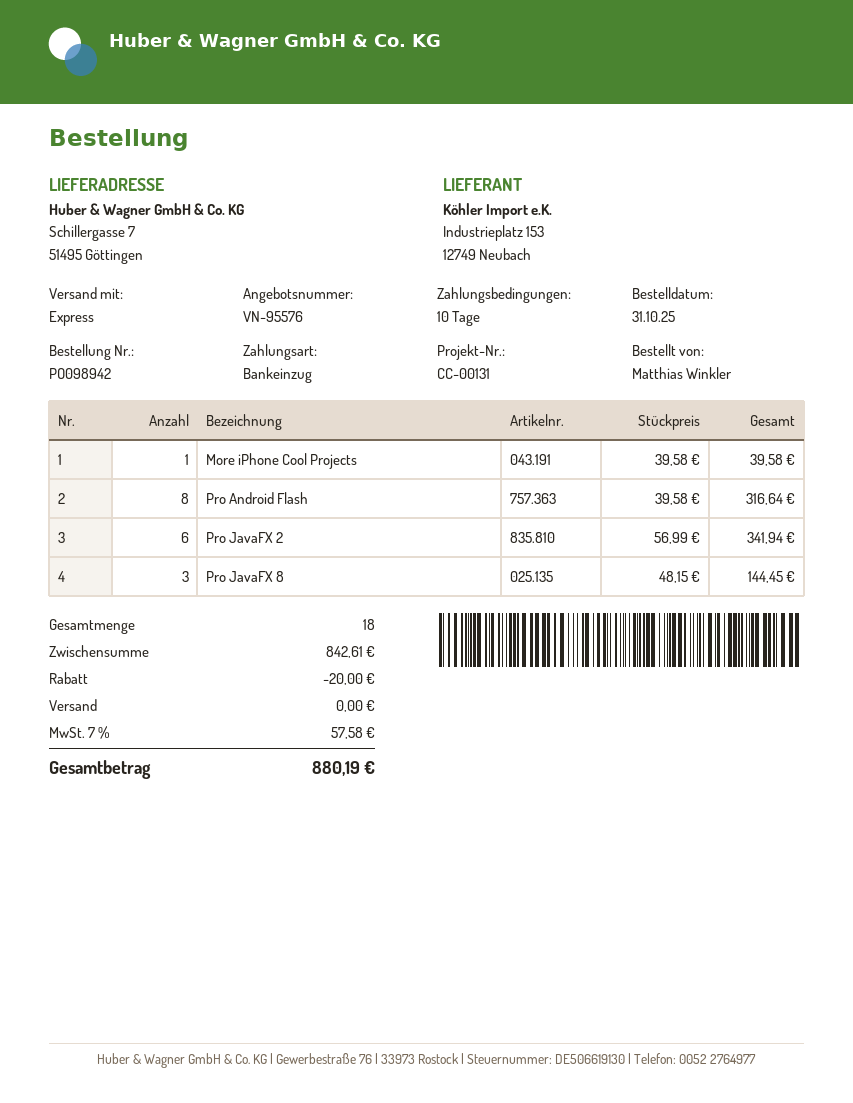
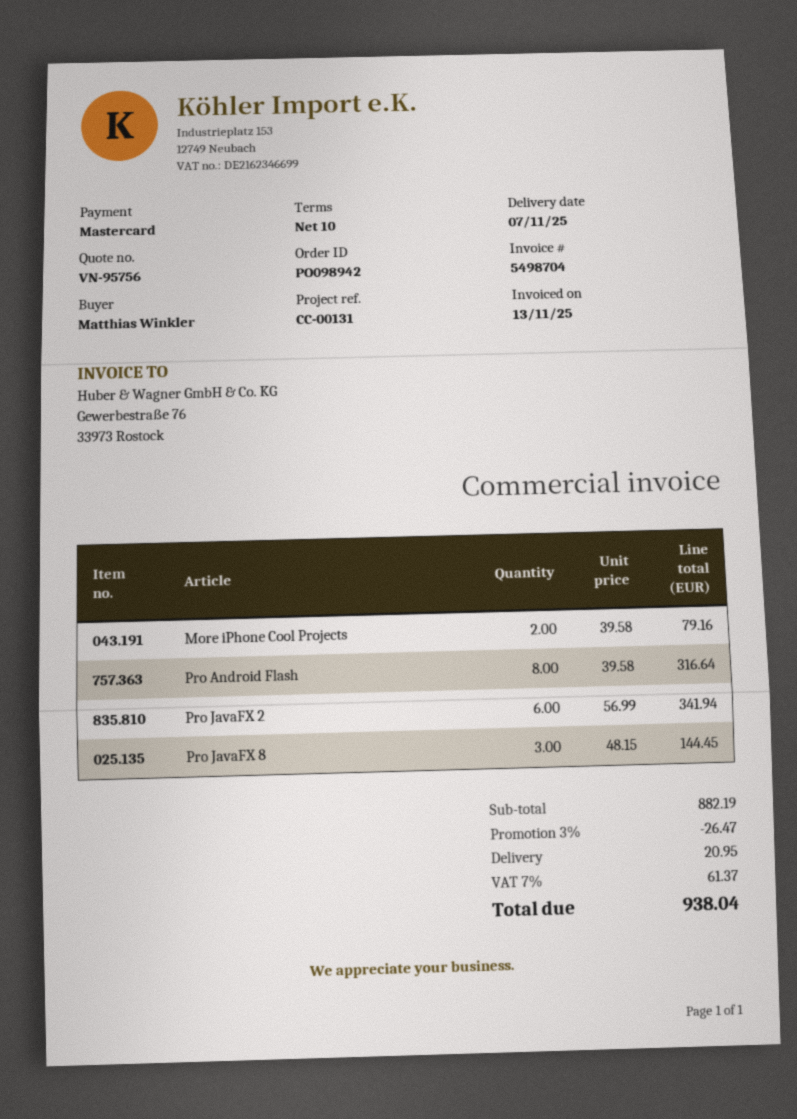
quote number: VN-95576 -> VN-95756
payment method: direct debit -> Mastercard
More iPhone Cool Projects: 1 x 39.58 = 39.58 -> 2 x 39.58 = 79.16
subtotal: 842.61 -> 882.19
discount: 20.00 -> 26.47
shipping: 0.00 -> 20.95
tax: 7% = 57.58 -> 7% = 61.37
total: 880.19 -> 938.04

